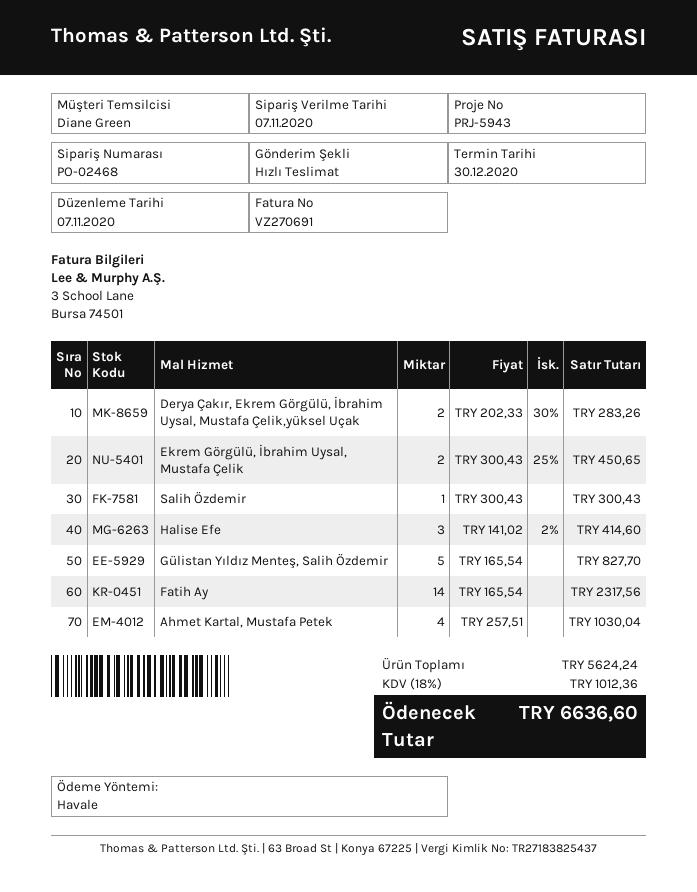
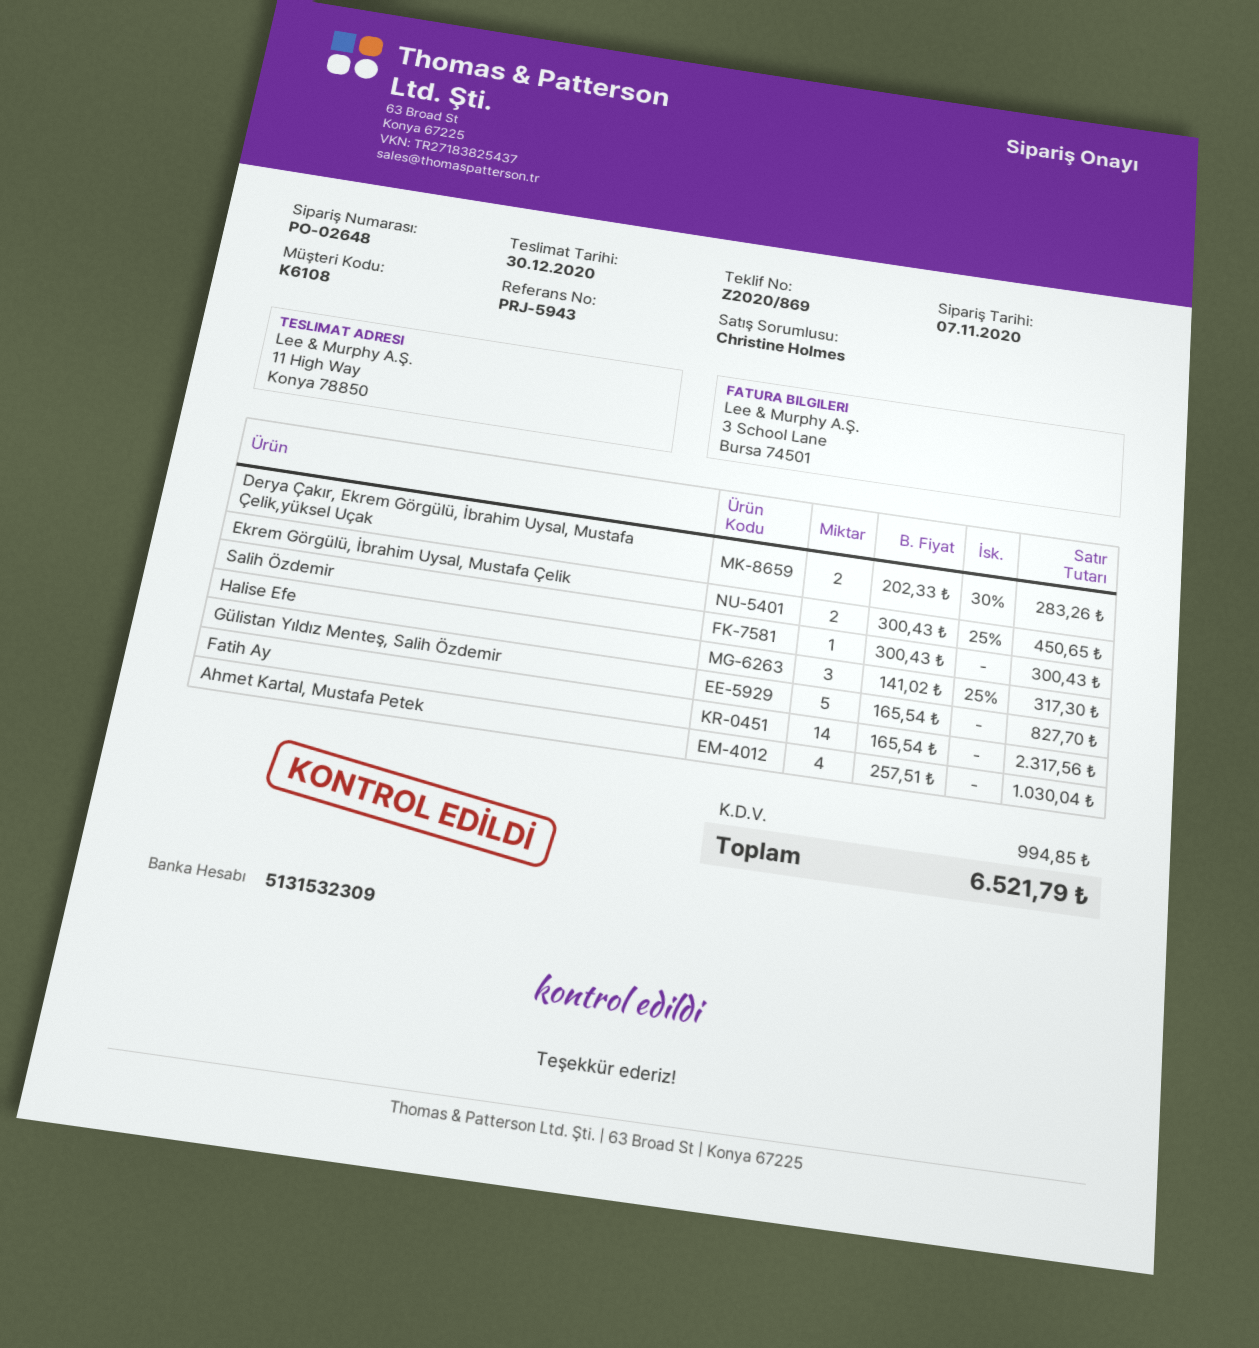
order number: PO-02468 -> PO-02648
sales rep: Diane Green -> Christine Holmes
Halise Efe: 3 x 141.02 - 2% = 414.60 -> 3 x 141.02 - 25% = 317.30
tax: 1012.36 -> 994.85
total: 6636.60 -> 6521.79

